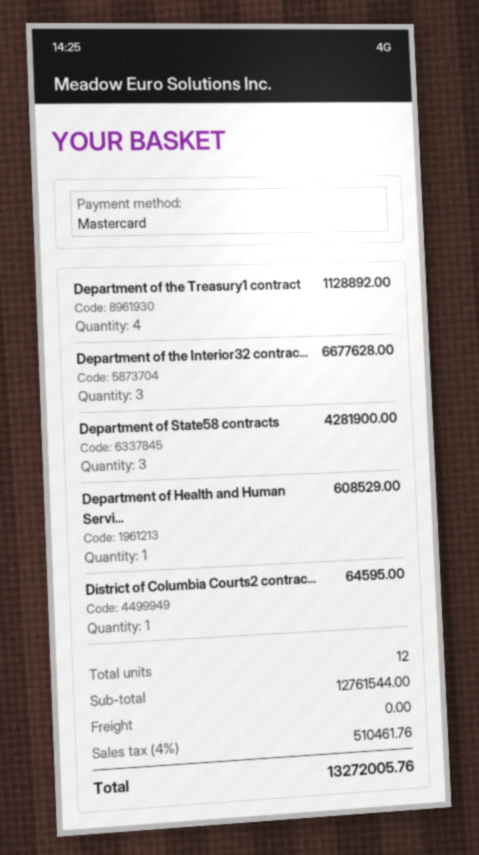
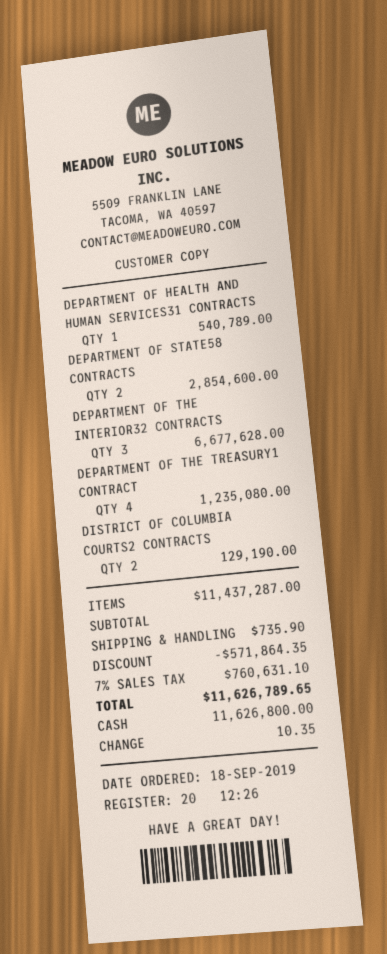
payment method: Mastercard -> cash
Department of the Treasury1 contract: 4 for 1128892.00 -> 4 for 1235080.00
Department of State58 contracts: 3 for 4281900.00 -> 2 for 2854600.00
Department of Health and Human Servi...: 1 for 608529.00 -> 1 for 540789.00
District of Columbia Courts2 contrac...: 1 for 64595.00 -> 2 for 129190.00
subtotal: 12761544.00 -> 11437287.00
discount: none -> 571864.35
shipping: 0.00 -> 735.90
tax: 4% = 510461.76 -> 7% = 760631.10
total: 13272005.76 -> 11626789.65

